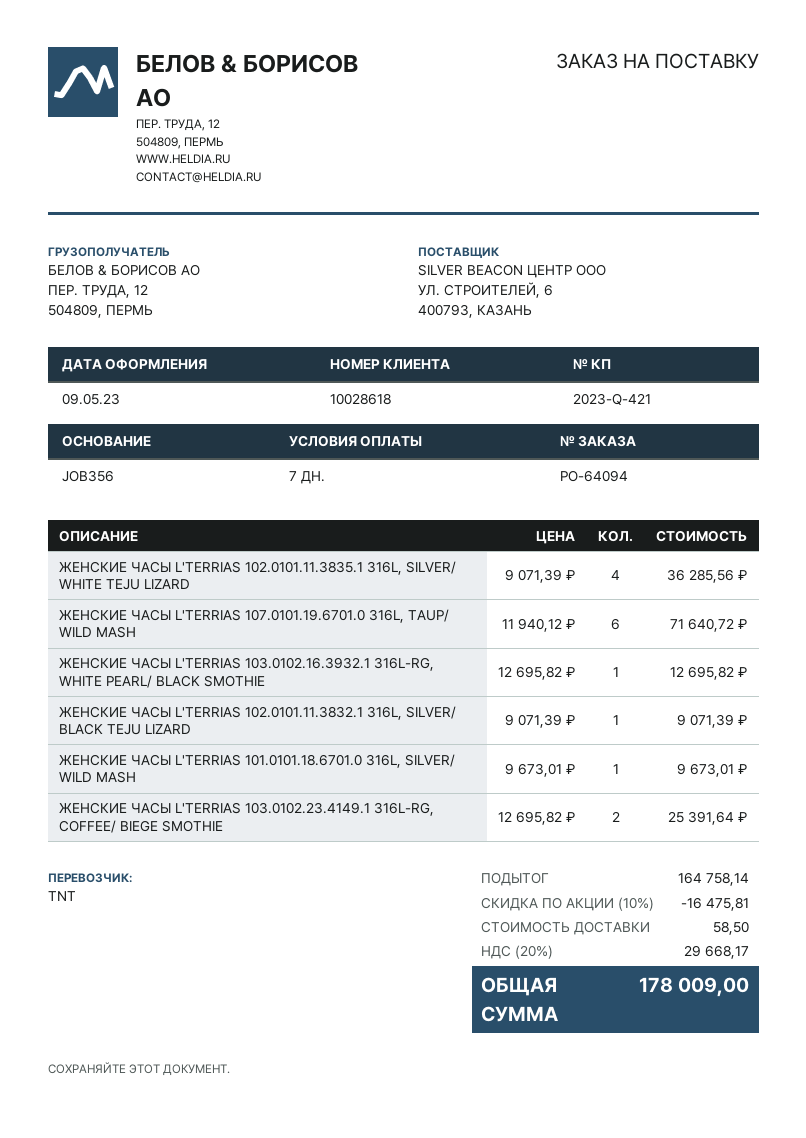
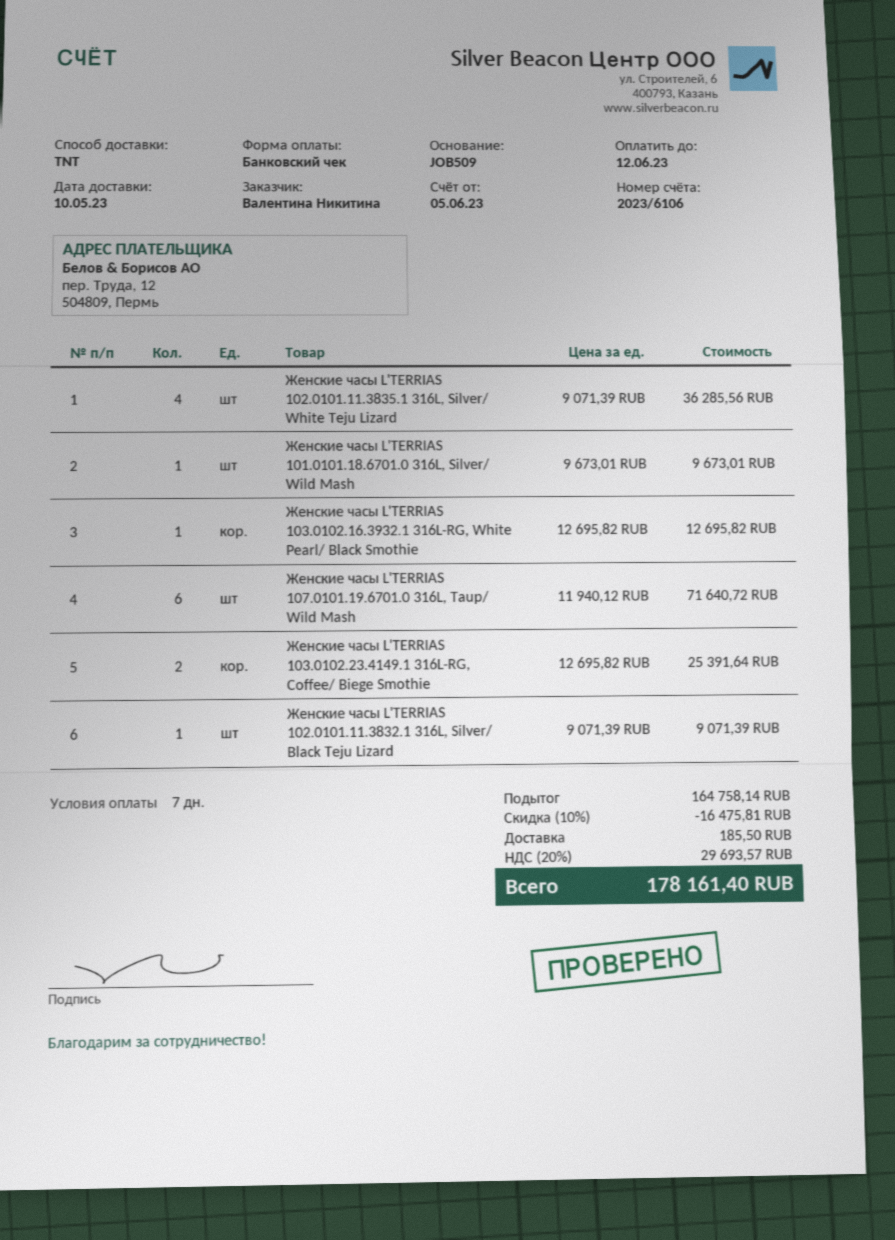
reference: JOB356 -> JOB509
shipping: 58.50 -> 185.50
tax: 20% = 29668.17 -> 20% = 29693.57
total: 178009.00 -> 178161.40

